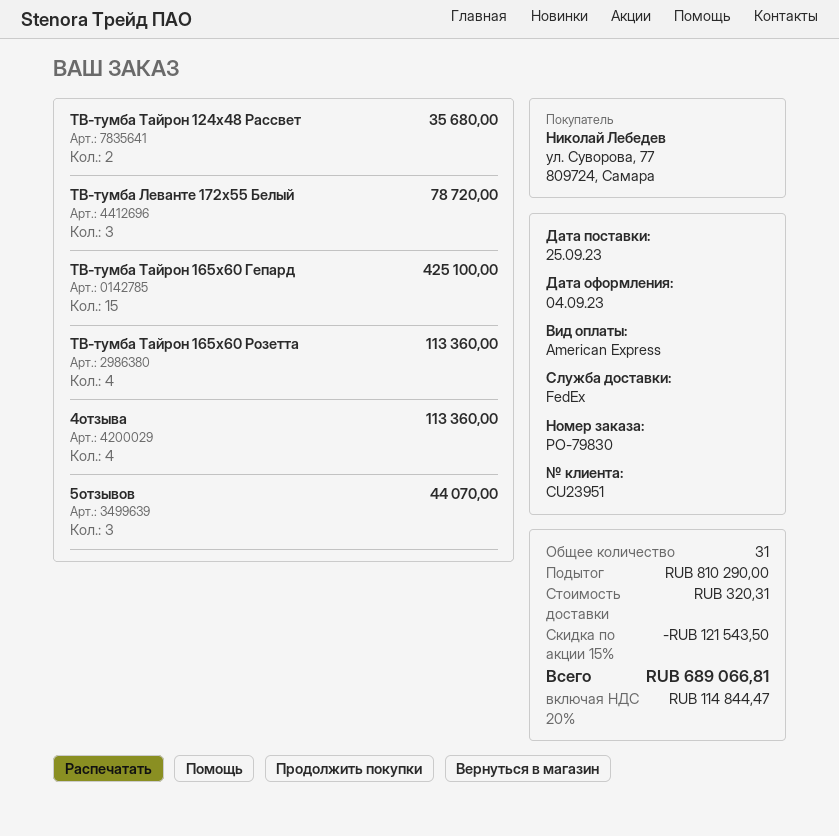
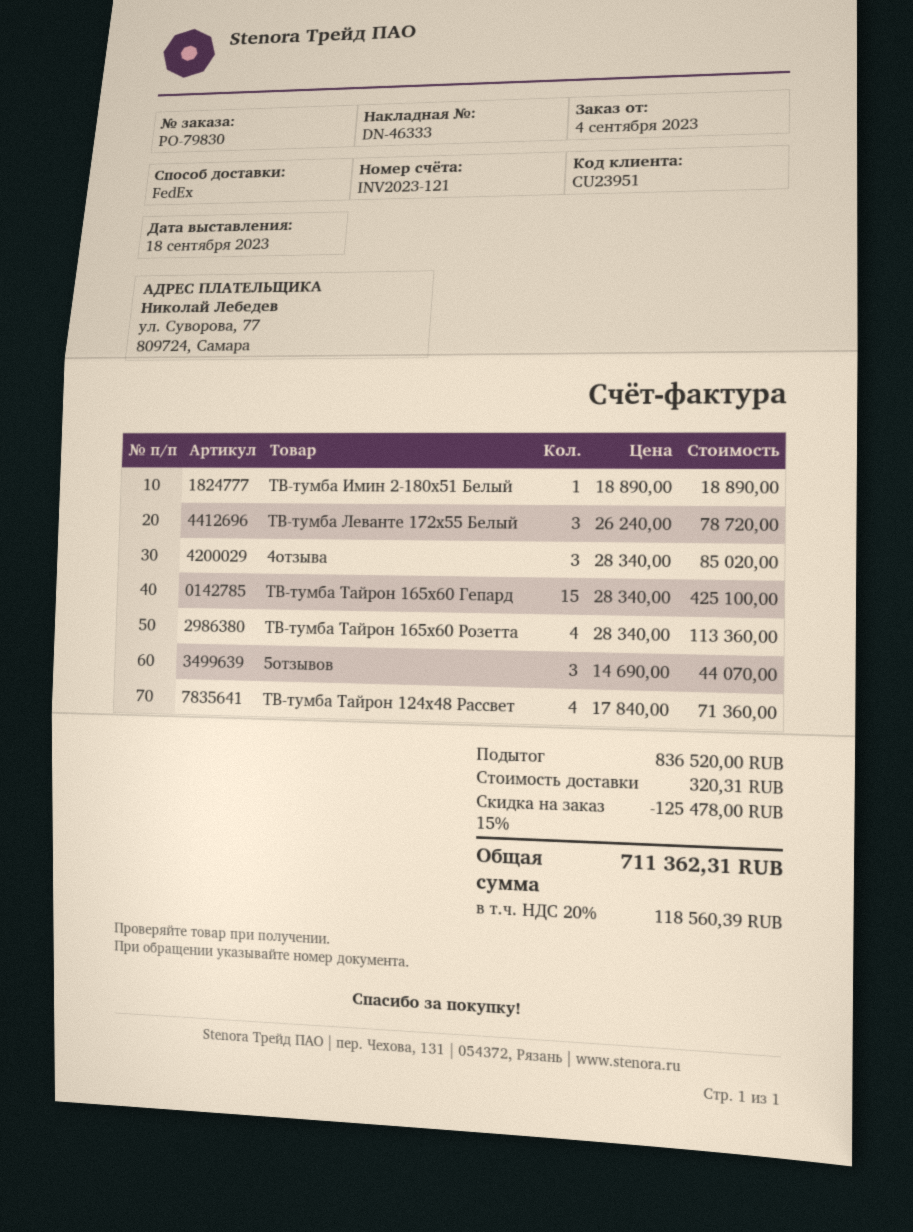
ТВ-тумба Тайрон 124x48 Рассвет: 2 for 35680.00 -> 4 for 71360.00
4отзыва: 4 for 113360.00 -> 3 for 85020.00
ТВ-тумба Имин 2-180x51 Белый: none -> 1 for 18890.00
subtotal: 810290.00 -> 836520.00
discount: 15% = 121543.50 -> 15% = 125478.00
tax: 20% = 114844.47 -> 20% = 118560.39
total: 689066.81 -> 711362.31

